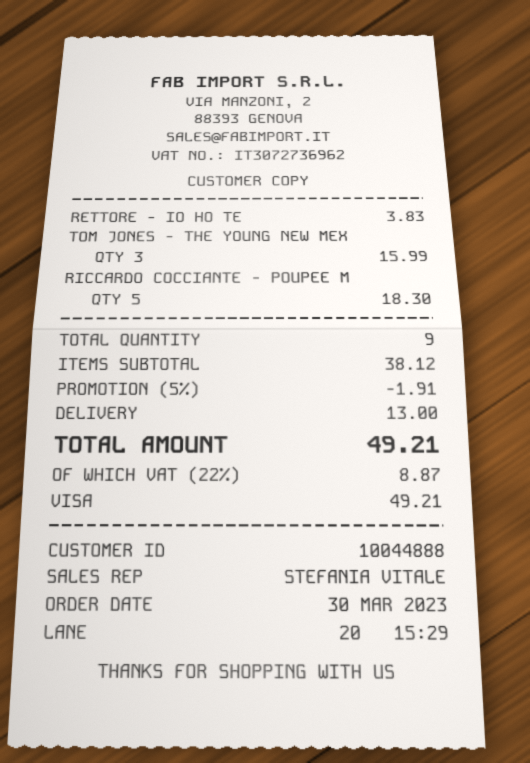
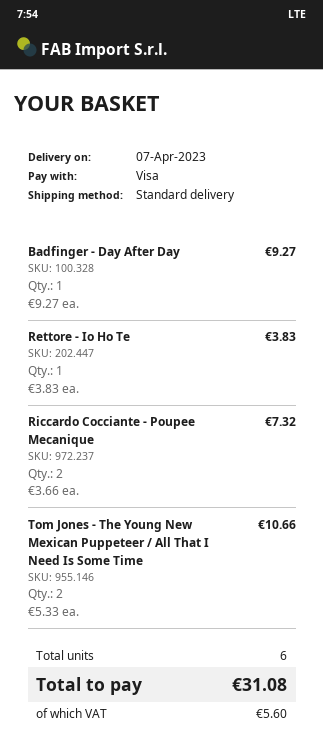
TOM JONES - THE YOUNG NEW MEX: 3 for 15.99 -> 2 for 10.66
RICCARDO COCCIANTE - POUPEE M: 5 for 18.30 -> 2 for 7.32
Badfinger - Day After Day: none -> 1 for 9.27
total quantity: 9 -> 6
discount: 5% = 1.91 -> none
shipping: 13.00 -> none
tax: 8.87 -> 5.60
total: 49.21 -> 31.08

